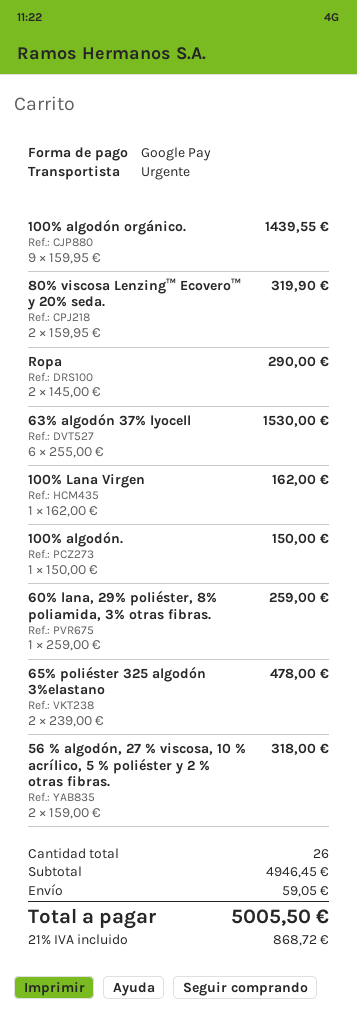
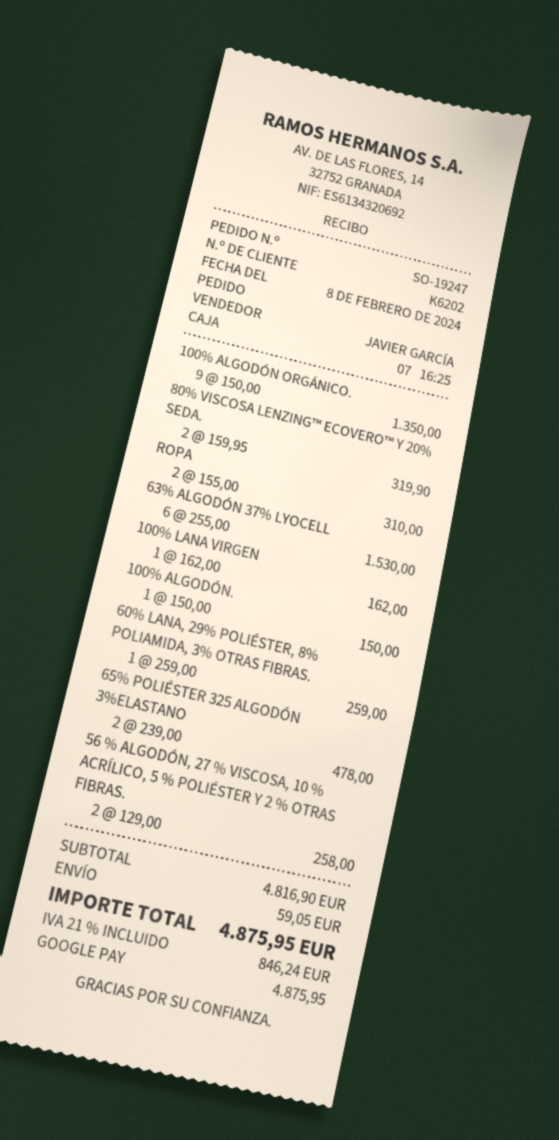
100% algodón orgánico.: 9 x 159.95 = 1439.55 -> 9 x 150.00 = 1350.00
Ropa: 2 x 145.00 = 290.00 -> 2 x 155.00 = 310.00
56 % algodón, 27 % viscosa, 10 % acrílico, 5 % poliéster y 2 % otras fibras.: 2 x 159.00 = 318.00 -> 2 x 129.00 = 258.00
subtotal: 4946.45 -> 4816.90
tax: 21% = 868.72 -> 21% = 846.24
total: 5005.50 -> 4875.95

